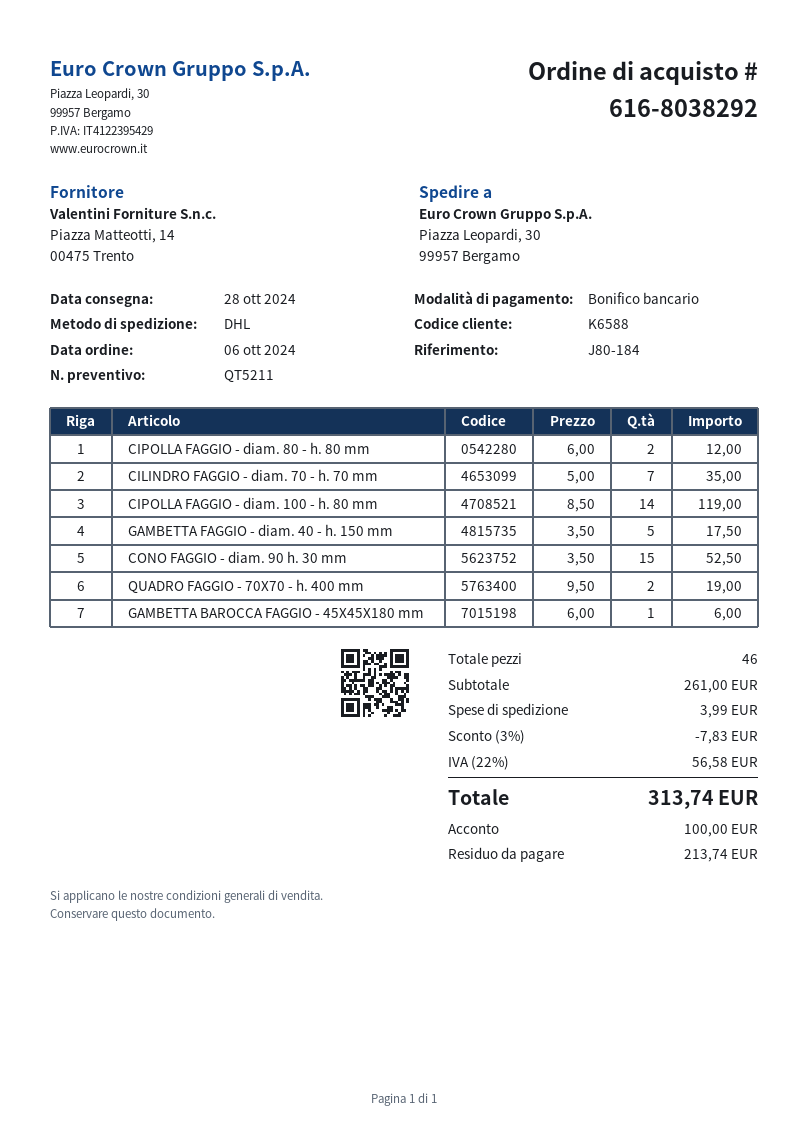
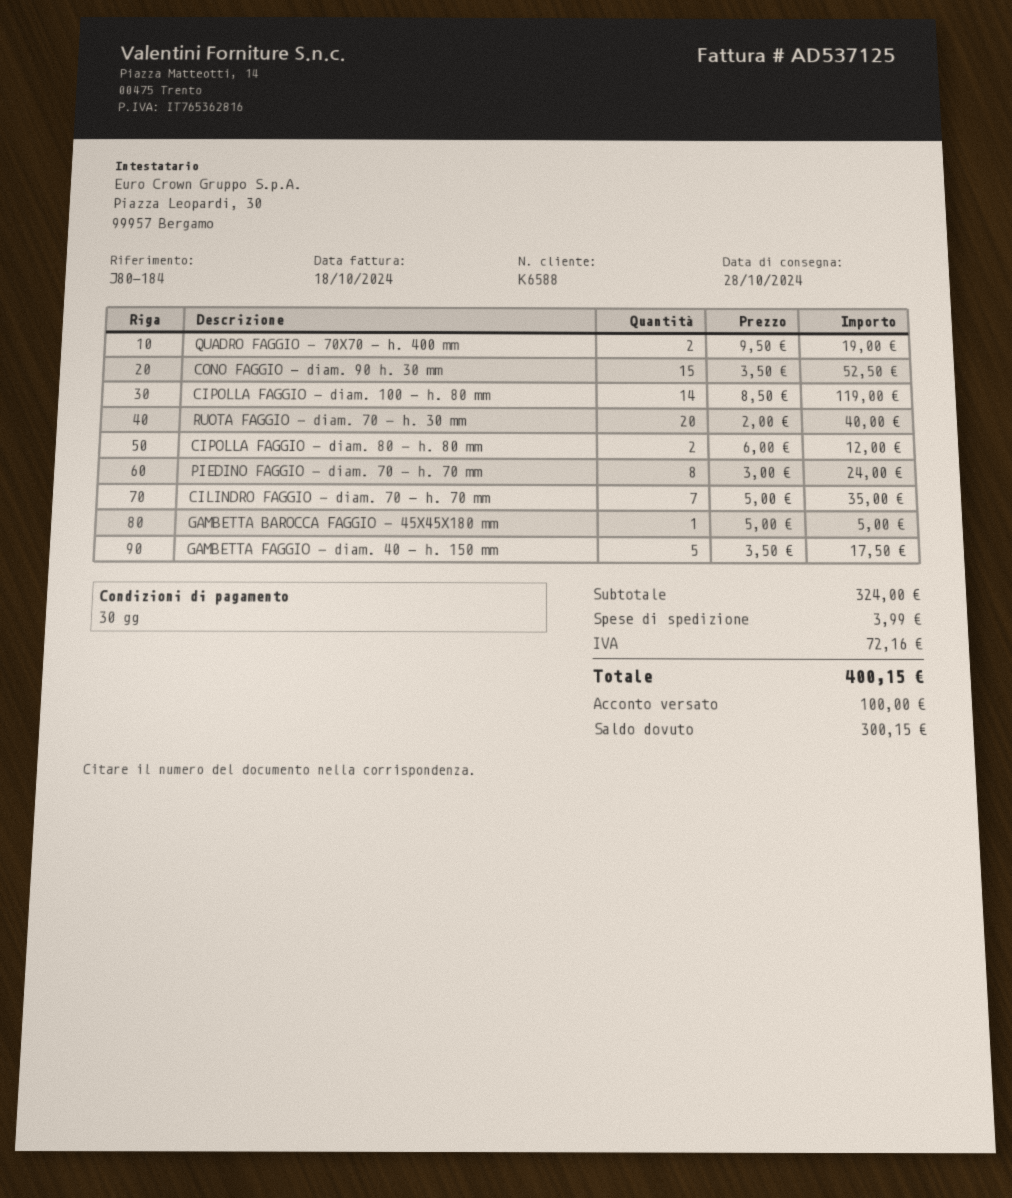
GAMBETTA BAROCCA FAGGIO - 45X45X180 mm: 1 x 6.00 = 6.00 -> 1 x 5.00 = 5.00
RUOTA FAGGIO - diam. 70 - h. 30 mm: none -> 20 x 2.00 = 40.00
PIEDINO FAGGIO - diam. 70 - h. 70 mm: none -> 8 x 3.00 = 24.00
subtotal: 261.00 -> 324.00
discount: 3% = 7.83 -> none
tax: 56.58 -> 72.16
total: 313.74 -> 400.15
balance: 213.74 -> 300.15

